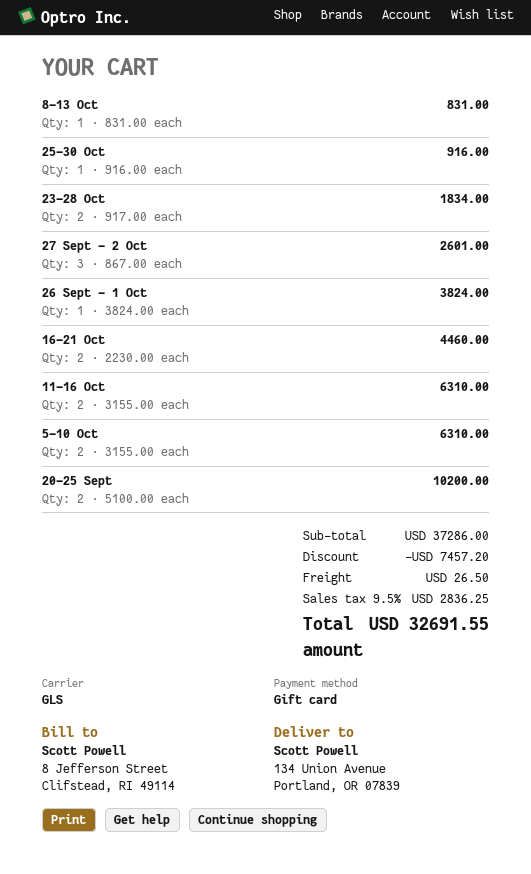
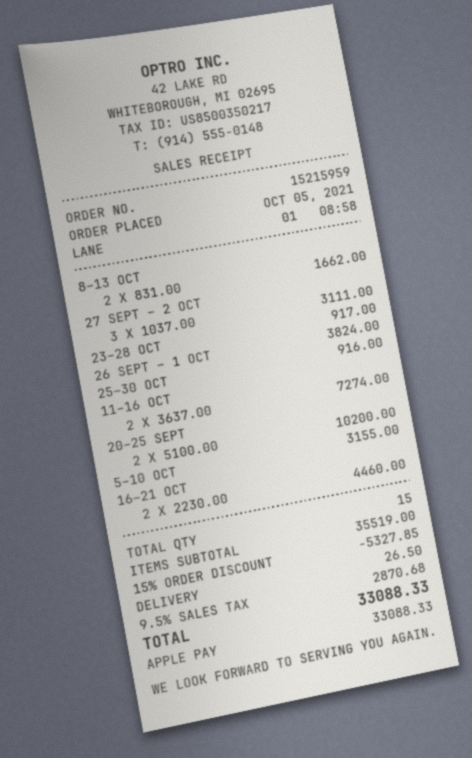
payment method: gift card -> Apple Pay
8–13 Oct: 1 x 831.00 = 831.00 -> 2 x 831.00 = 1662.00
23–28 Oct: 2 x 917.00 = 1834.00 -> 1 x 917.00 = 917.00
27 Sept – 2 Oct: 3 x 867.00 = 2601.00 -> 3 x 1037.00 = 3111.00
11–16 Oct: 2 x 3155.00 = 6310.00 -> 2 x 3637.00 = 7274.00
5–10 Oct: 2 x 3155.00 = 6310.00 -> 1 x 3155.00 = 3155.00
subtotal: 37286.00 -> 35519.00
discount: 7457.20 -> 5327.85
tax: 9.5% = 2836.25 -> 9.5% = 2870.68
total: 32691.55 -> 33088.33

